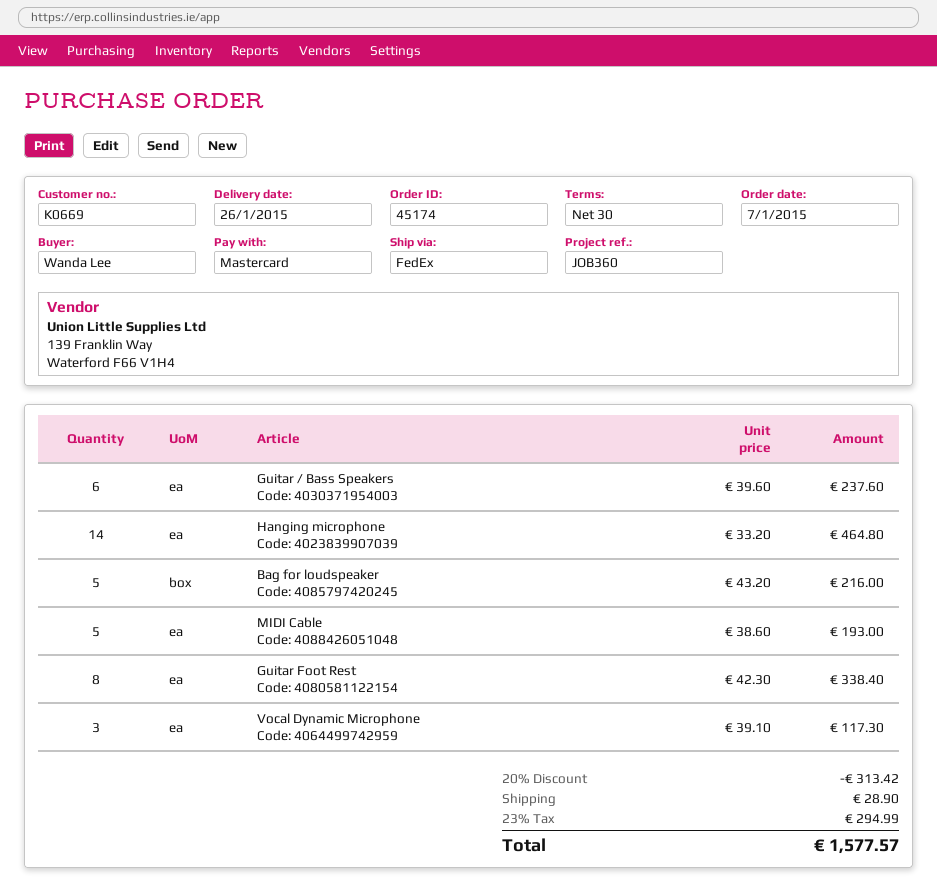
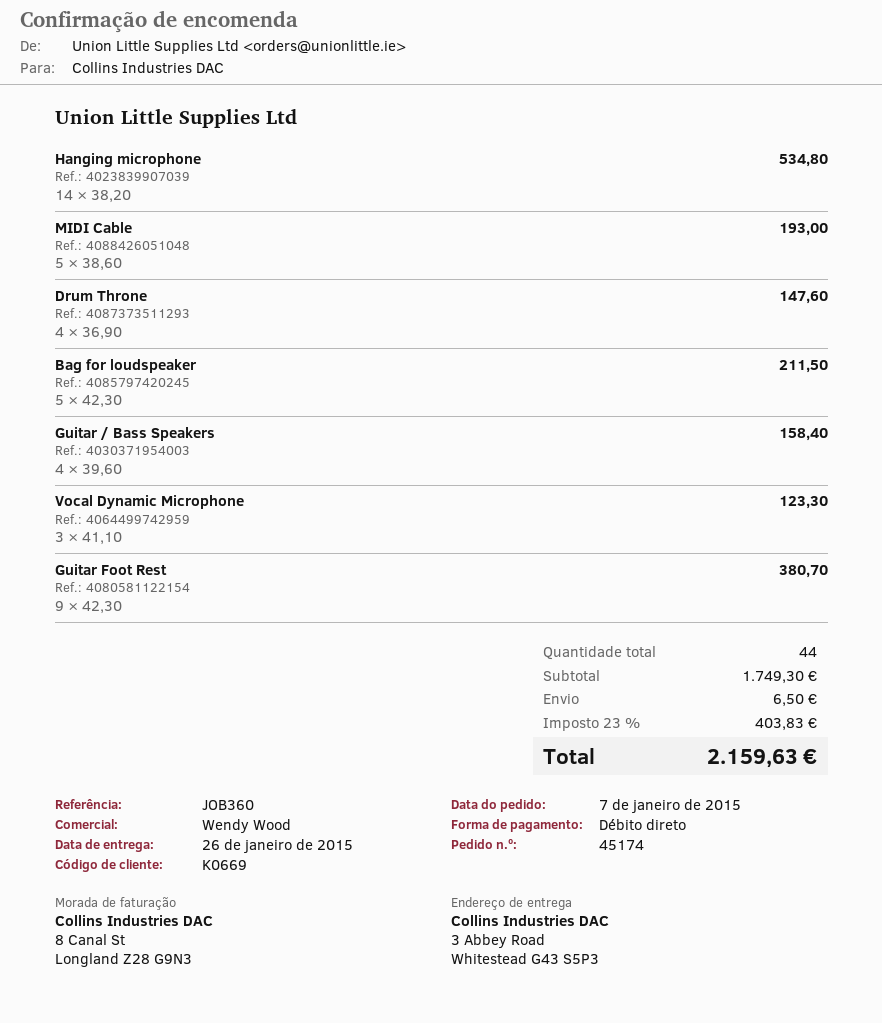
payment method: Mastercard -> direct debit
Guitar / Bass Speakers: 6 x 39.60 = 237.60 -> 4 x 39.60 = 158.40
Hanging microphone: 14 x 33.20 = 464.80 -> 14 x 38.20 = 534.80
Bag for loudspeaker: 5 x 43.20 = 216.00 -> 5 x 42.30 = 211.50
Guitar Foot Rest: 8 x 42.30 = 338.40 -> 9 x 42.30 = 380.70
Vocal Dynamic Microphone: 3 x 39.10 = 117.30 -> 3 x 41.10 = 123.30
Drum Throne: none -> 4 x 36.90 = 147.60
discount: 20% = 313.42 -> none
shipping: 28.90 -> 6.50
tax: 23% = 294.99 -> 23% = 403.83
total: 1577.57 -> 2159.63

